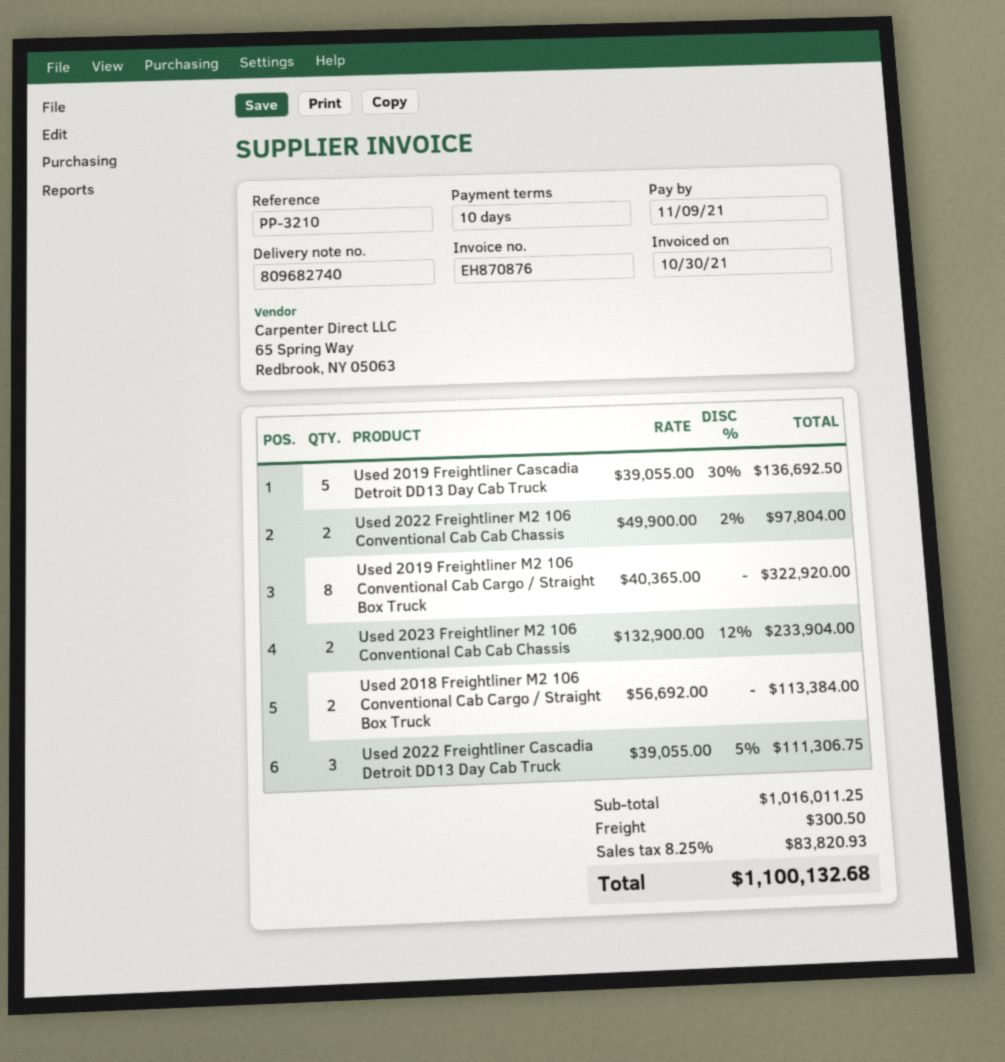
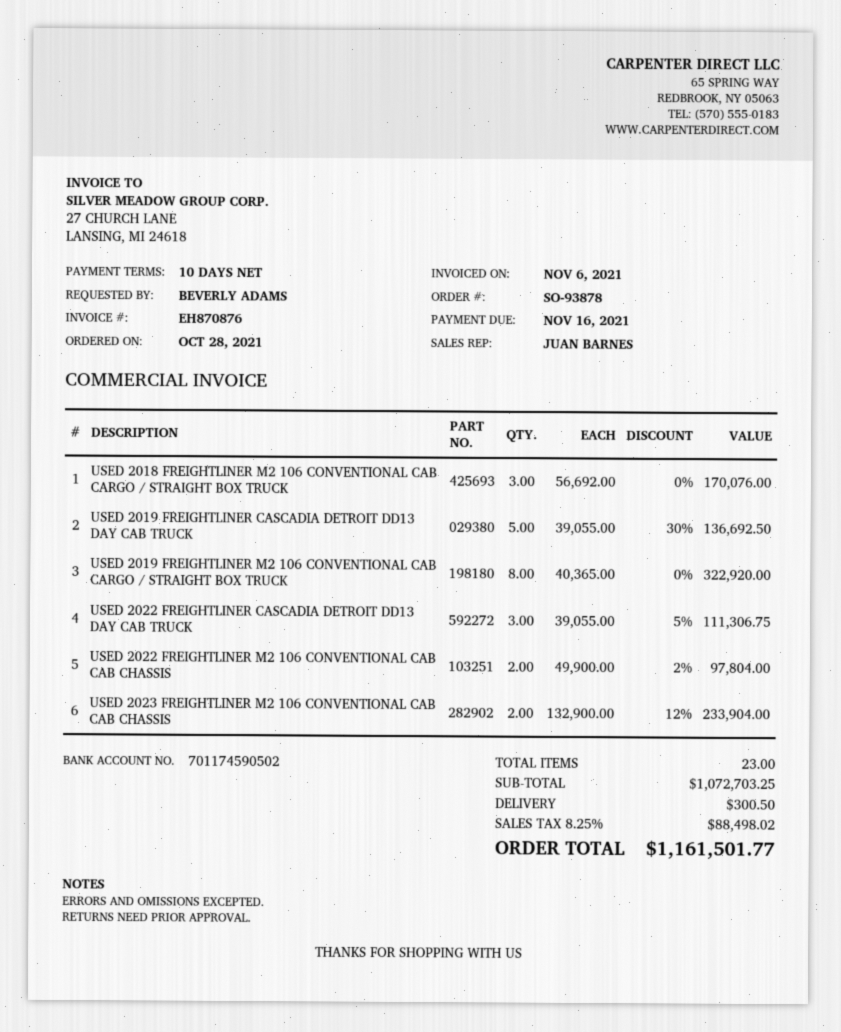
invoice date: 2021-10-30 -> 2021-11-06
due date: 2021-11-09 -> 2021-11-16
Used 2018 Freightliner M2 106 Conventional Cab Cargo / Straight Box Truck: 2 x 56692.00 = 113384.00 -> 3 x 56692.00 = 170076.00
subtotal: 1016011.25 -> 1072703.25
tax: 8.25% = 83820.93 -> 8.25% = 88498.02
total: 1100132.68 -> 1161501.77

